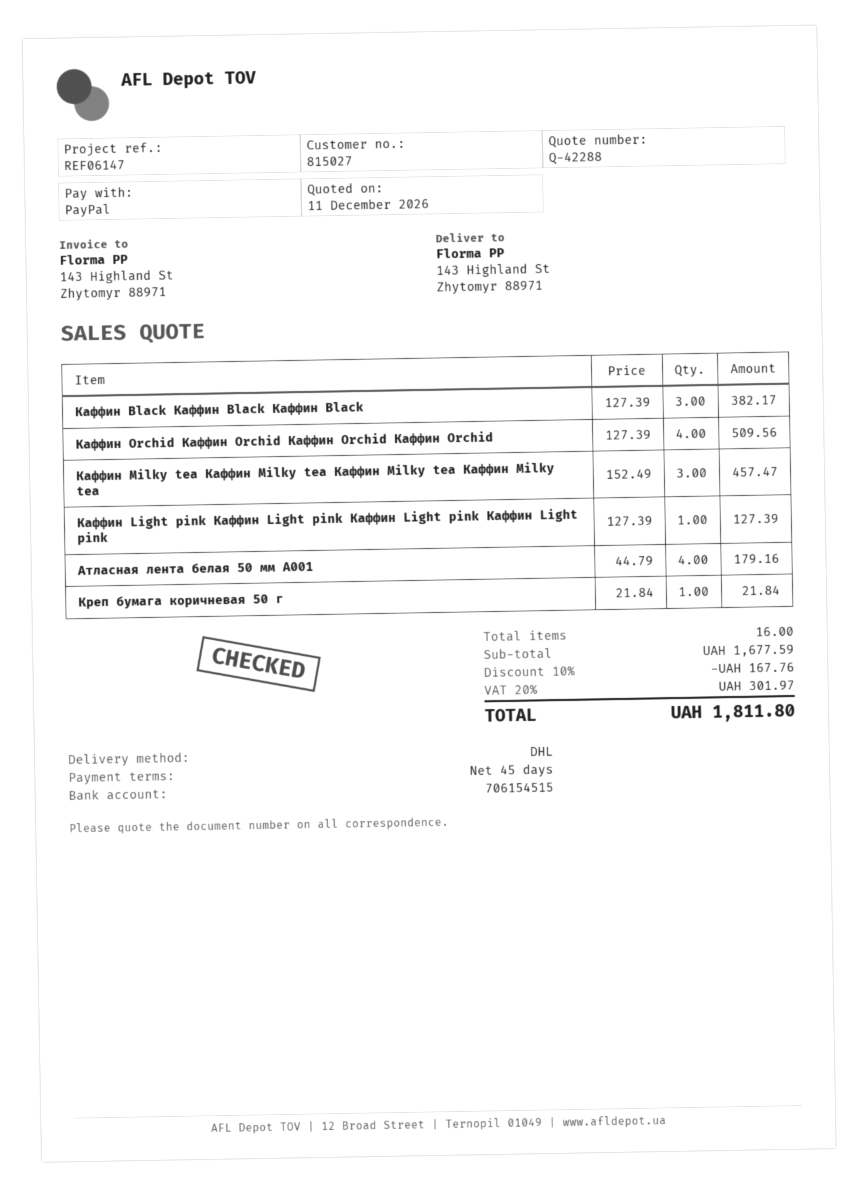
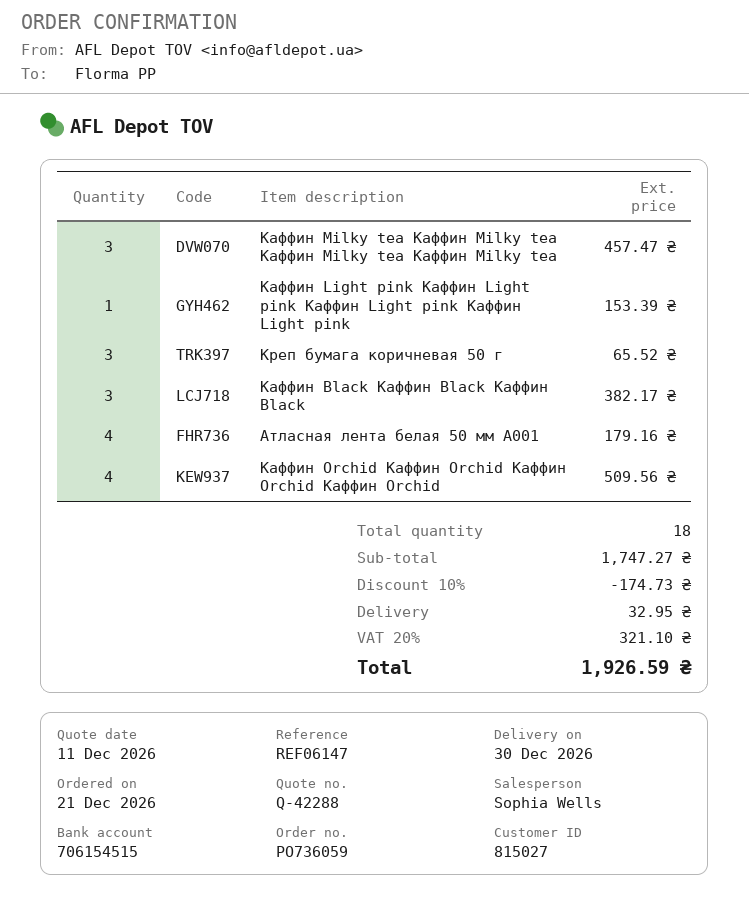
Каффин Light pink Каффин Light pink Каффин Light pink Каффин Light pink: 1 for 127.39 -> 1 for 153.39
Креп бумага коричневая 50 г: 1 for 21.84 -> 3 for 65.52
total quantity: 16 -> 18
subtotal: 1677.59 -> 1747.27
discount: 10% = 167.76 -> 10% = 174.73
shipping: none -> 32.95
tax: 20% = 301.97 -> 20% = 321.10
total: 1811.80 -> 1926.59

